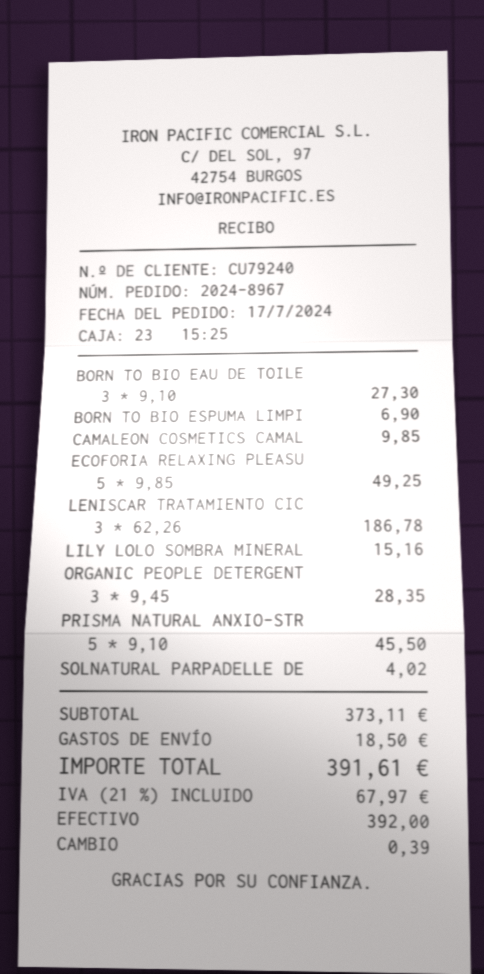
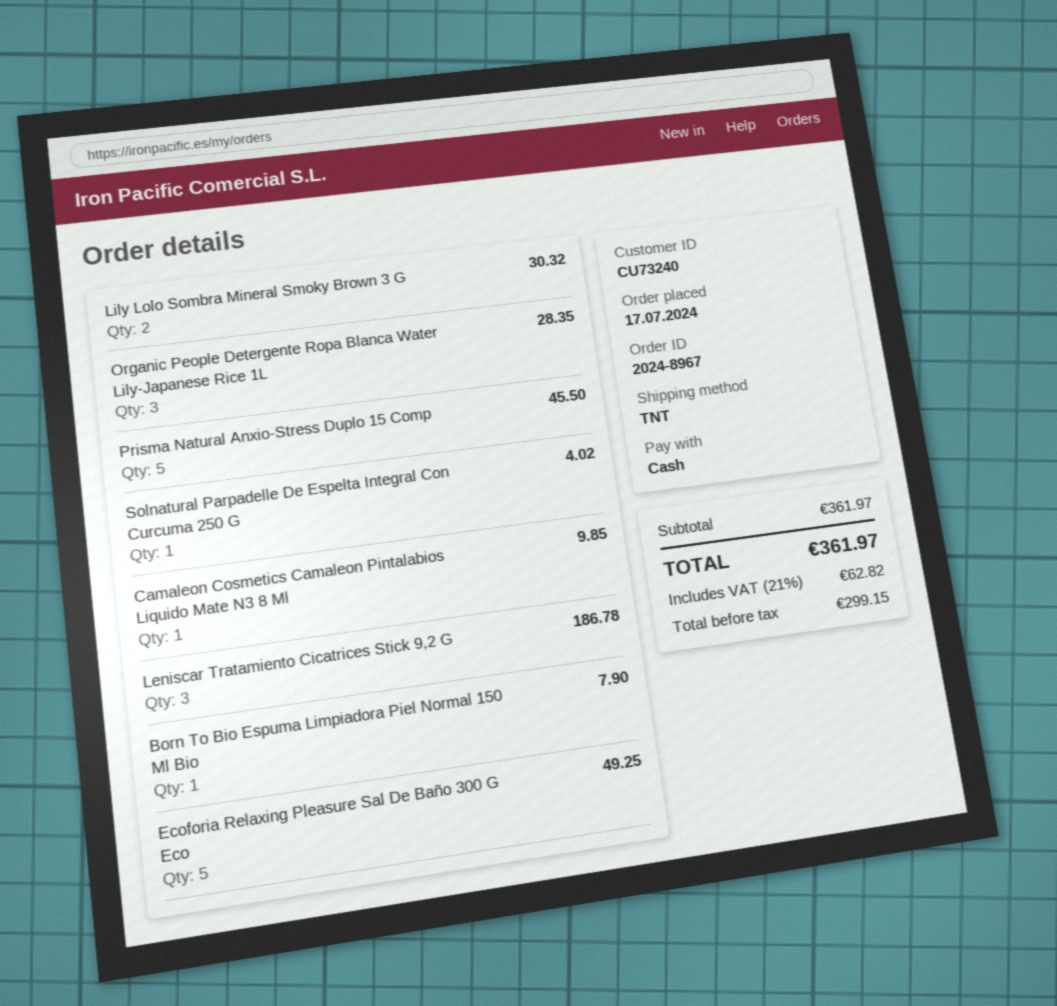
customer number: CU79240 -> CU73240
BORN TO BIO EAU DE TOILE: 3 for 27.30 -> none
BORN TO BIO ESPUMA LIMPI: 1 for 6.90 -> 1 for 7.90
LILY LOLO SOMBRA MINERAL: 1 for 15.16 -> 2 for 30.32
subtotal: 373.11 -> 361.97
shipping: 18.50 -> none
tax: 21% = 67.97 -> 21% = 62.82
total: 391.61 -> 361.97

